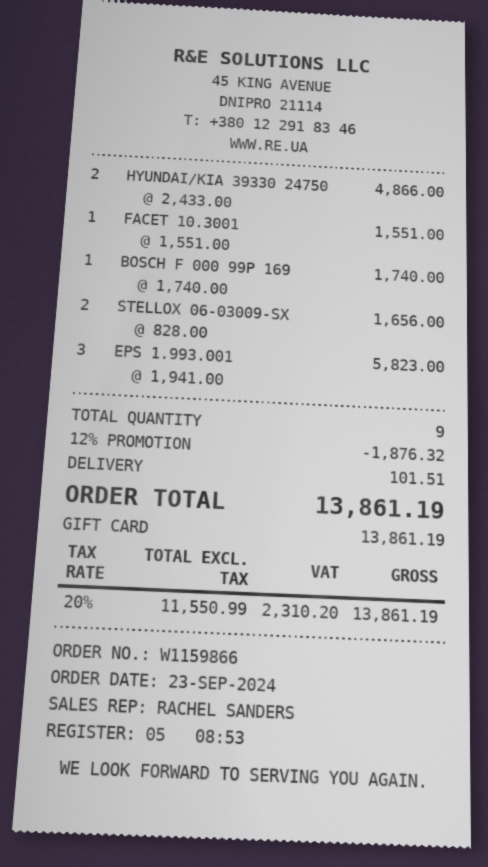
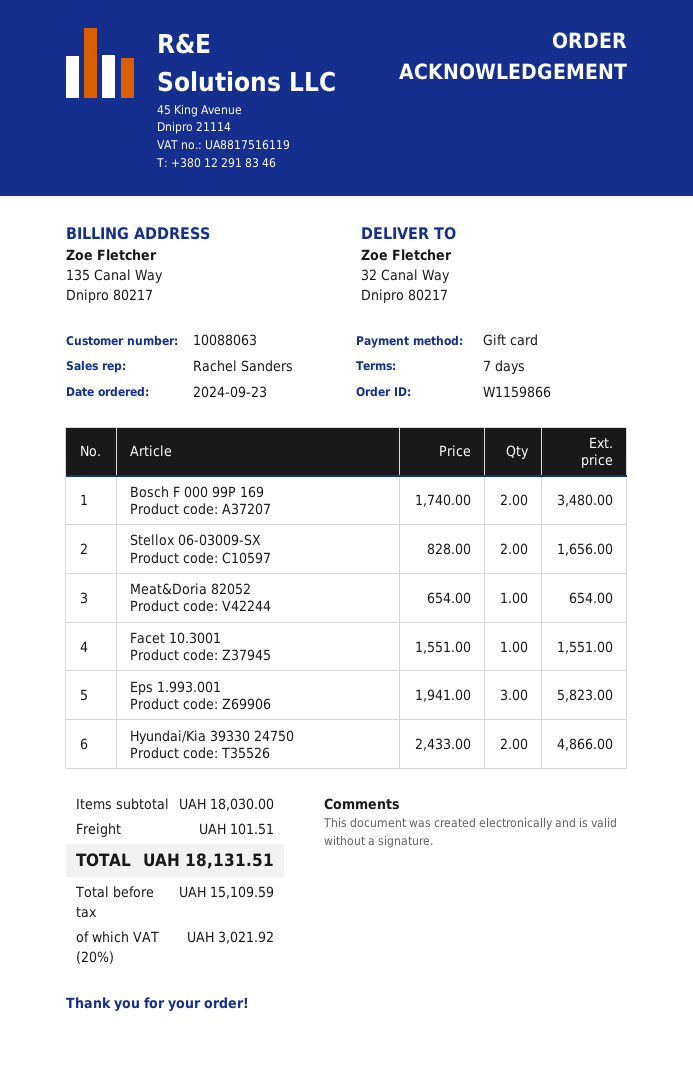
BOSCH F 000 99P 169: 1 x 1740.00 = 1740.00 -> 2 x 1740.00 = 3480.00
Meat&Doria 82052: none -> 1 x 654.00 = 654.00
discount: 12% = 1876.32 -> none
net: 11550.99 -> 15109.59
tax: 20% = 2310.20 -> 20% = 3021.92
total: 13861.19 -> 18131.51

